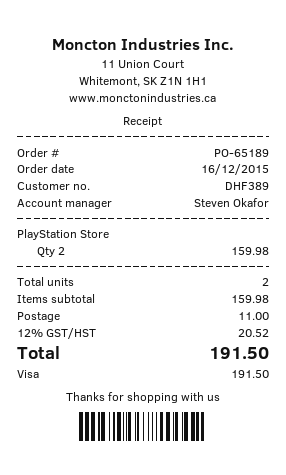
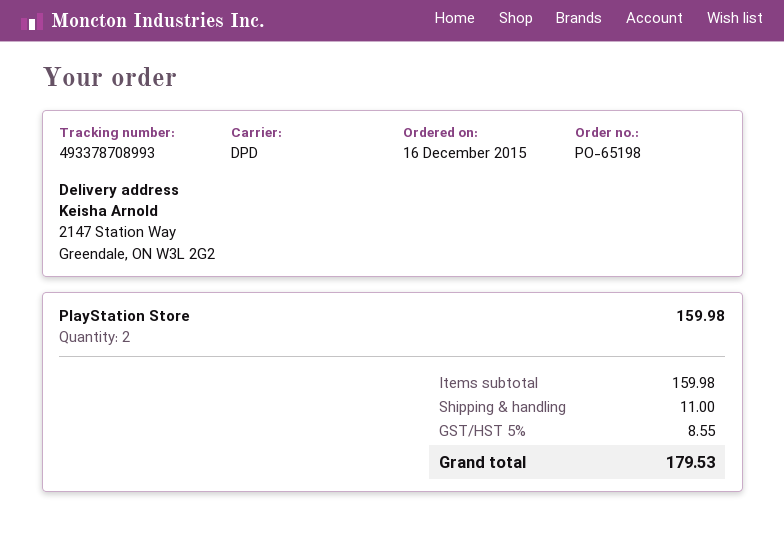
order number: PO-65189 -> PO-65198
tax: 12% = 20.52 -> 5% = 8.55
total: 191.50 -> 179.53

